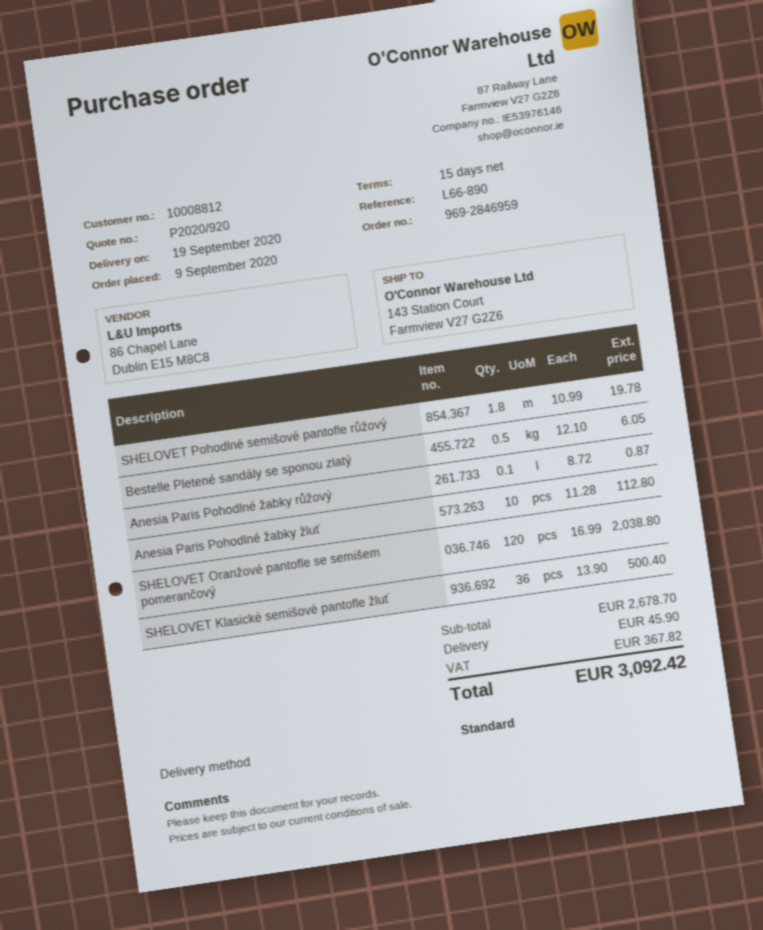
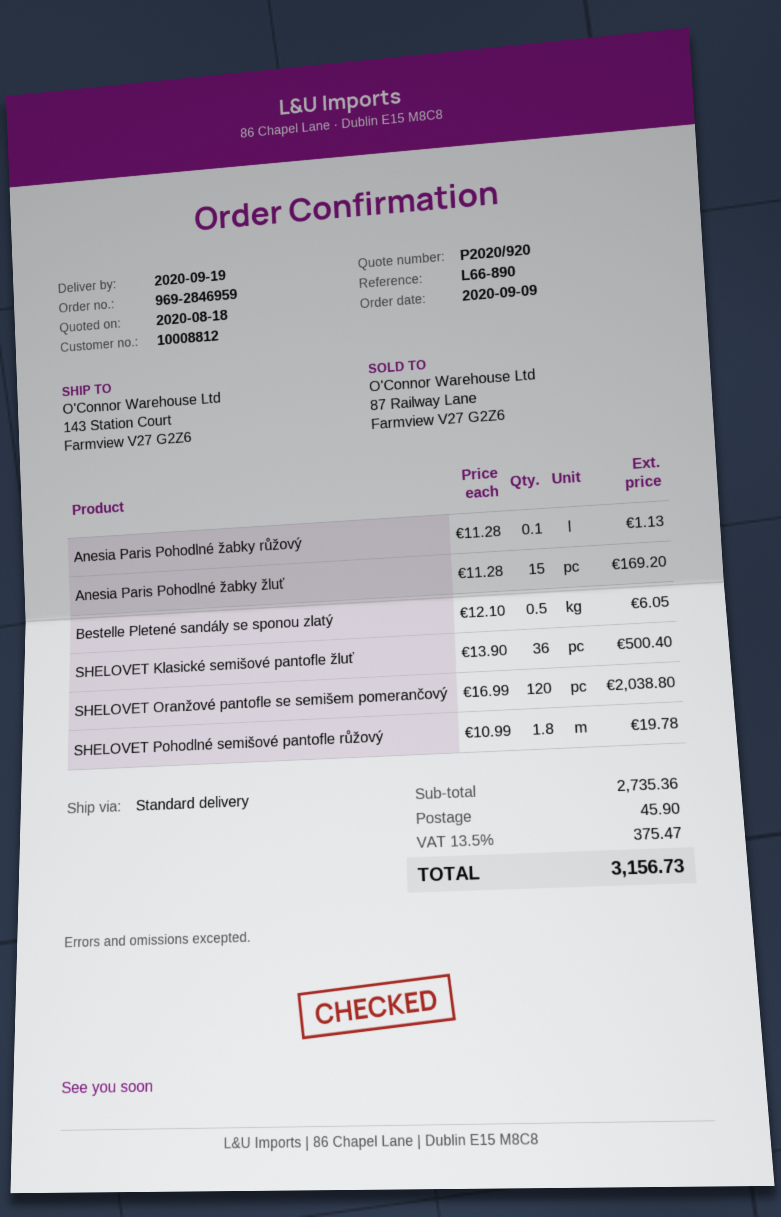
Anesia Paris Pohodlné žabky růžový: 0.1 x 8.72 = 0.87 -> 0.1 x 11.28 = 1.13
Anesia Paris Pohodlné žabky žluť: 10 x 11.28 = 112.80 -> 15 x 11.28 = 169.20
subtotal: 2678.70 -> 2735.36
tax: 367.82 -> 375.47
total: 3092.42 -> 3156.73

